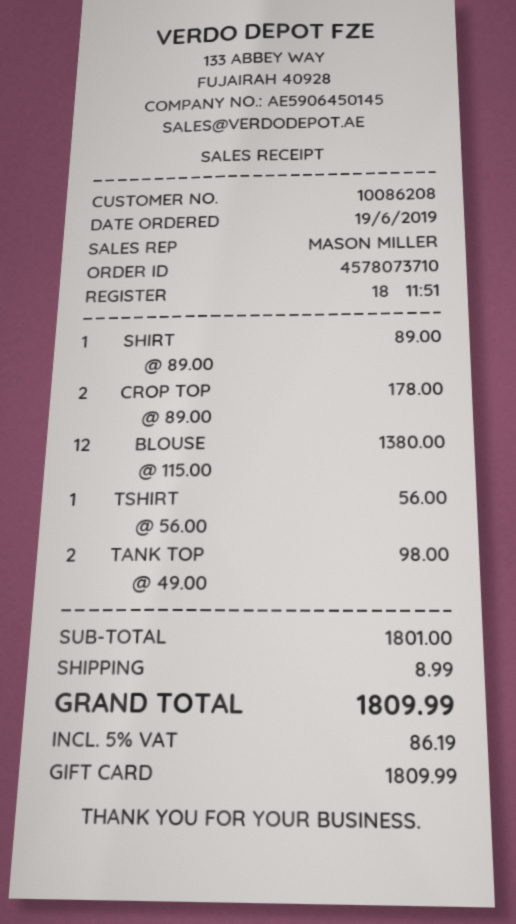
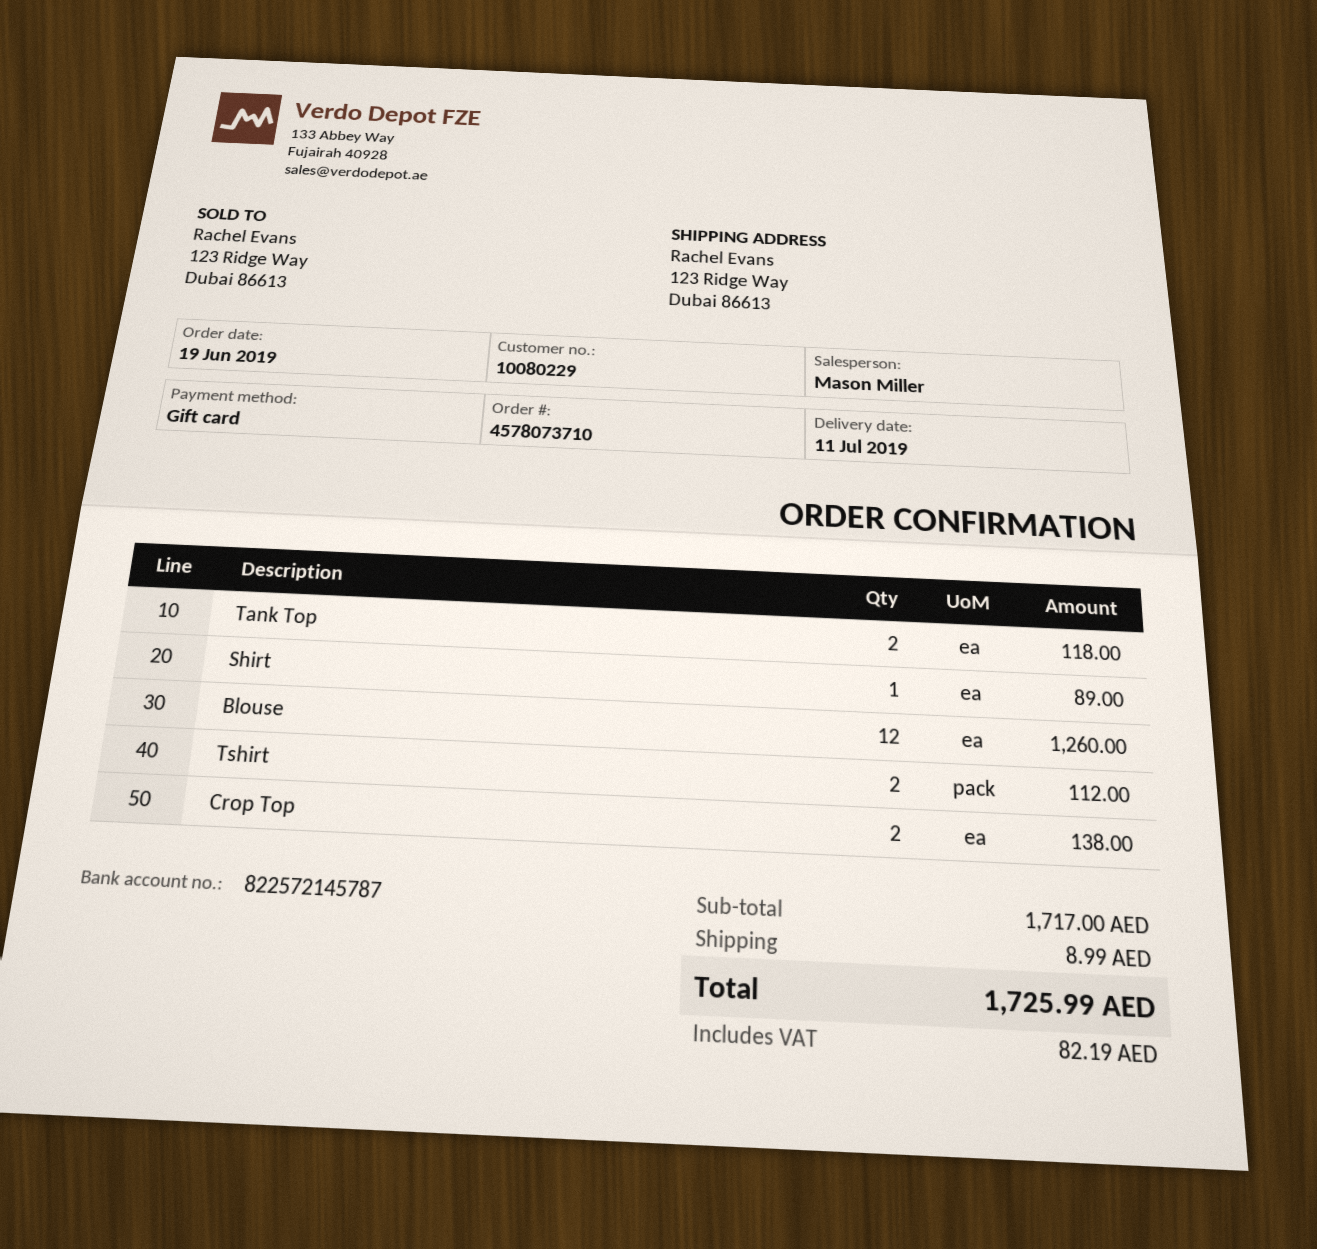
customer number: 10086208 -> 10080229
CROP TOP: 2 for 178.00 -> 2 for 138.00
BLOUSE: 12 for 1380.00 -> 12 for 1260.00
TSHIRT: 1 for 56.00 -> 2 for 112.00
TANK TOP: 2 for 98.00 -> 2 for 118.00
subtotal: 1801.00 -> 1717.00
tax: 86.19 -> 82.19
total: 1809.99 -> 1725.99

